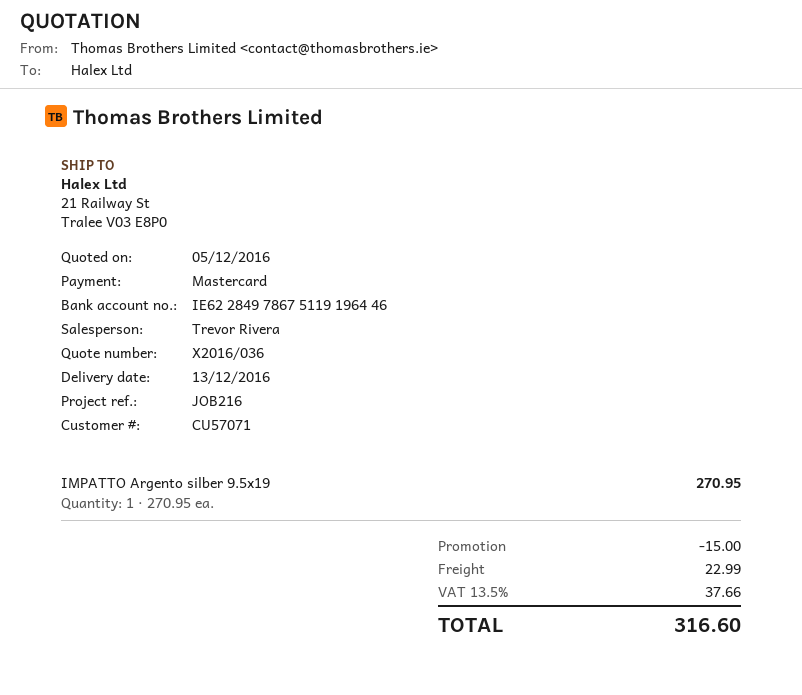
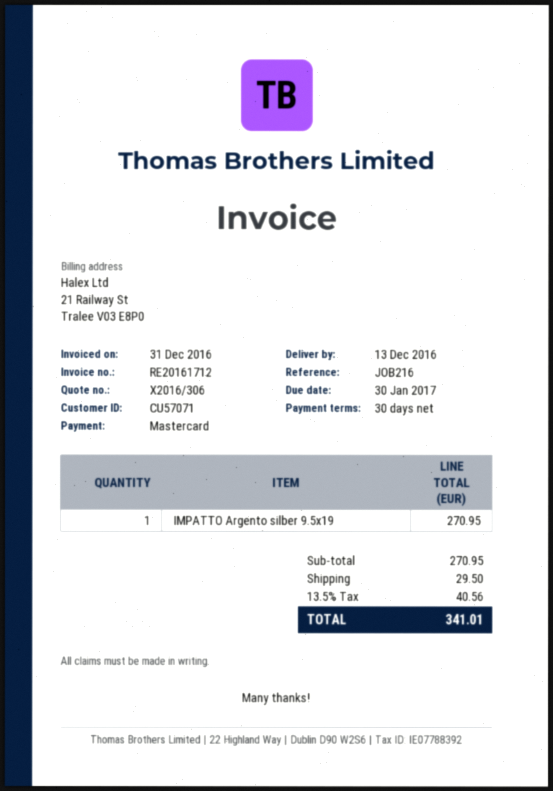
quote number: X2016/036 -> X2016/306
discount: 15.00 -> none
shipping: 22.99 -> 29.50
tax: 13.5% = 37.66 -> 13.5% = 40.56
total: 316.60 -> 341.01

